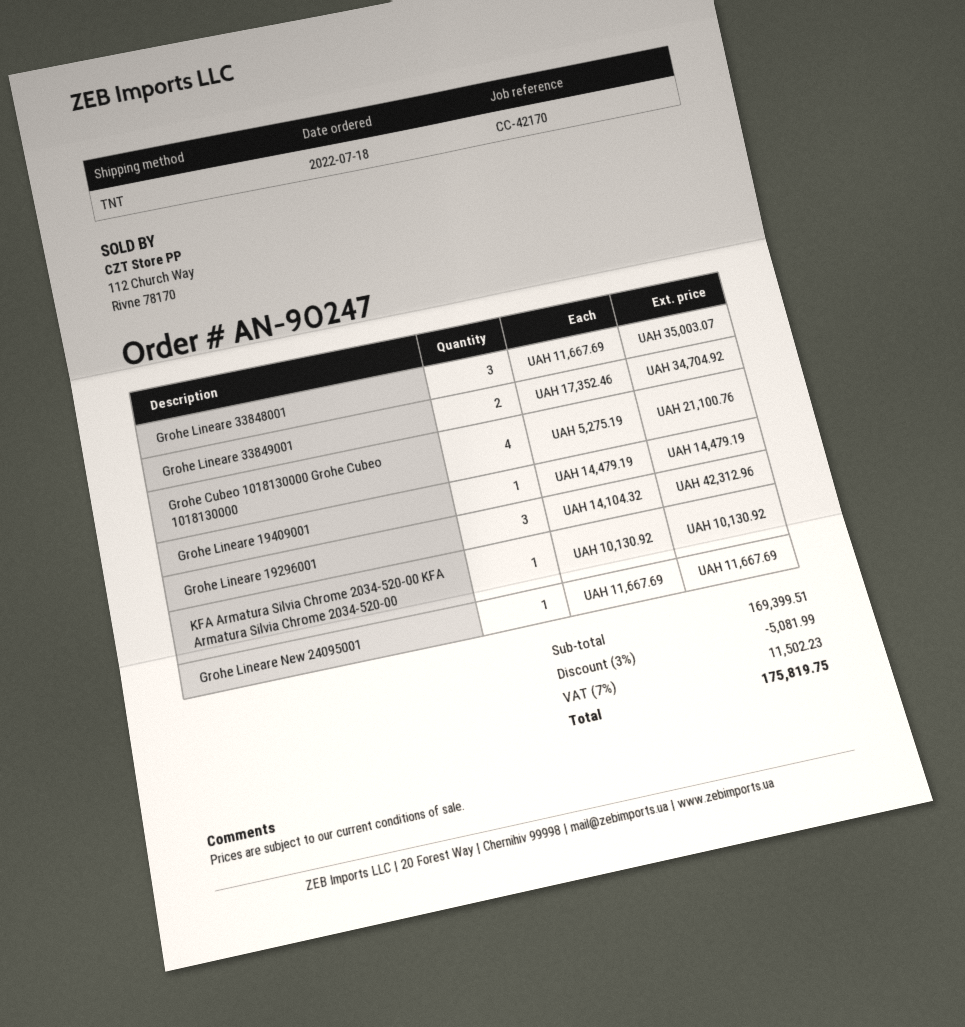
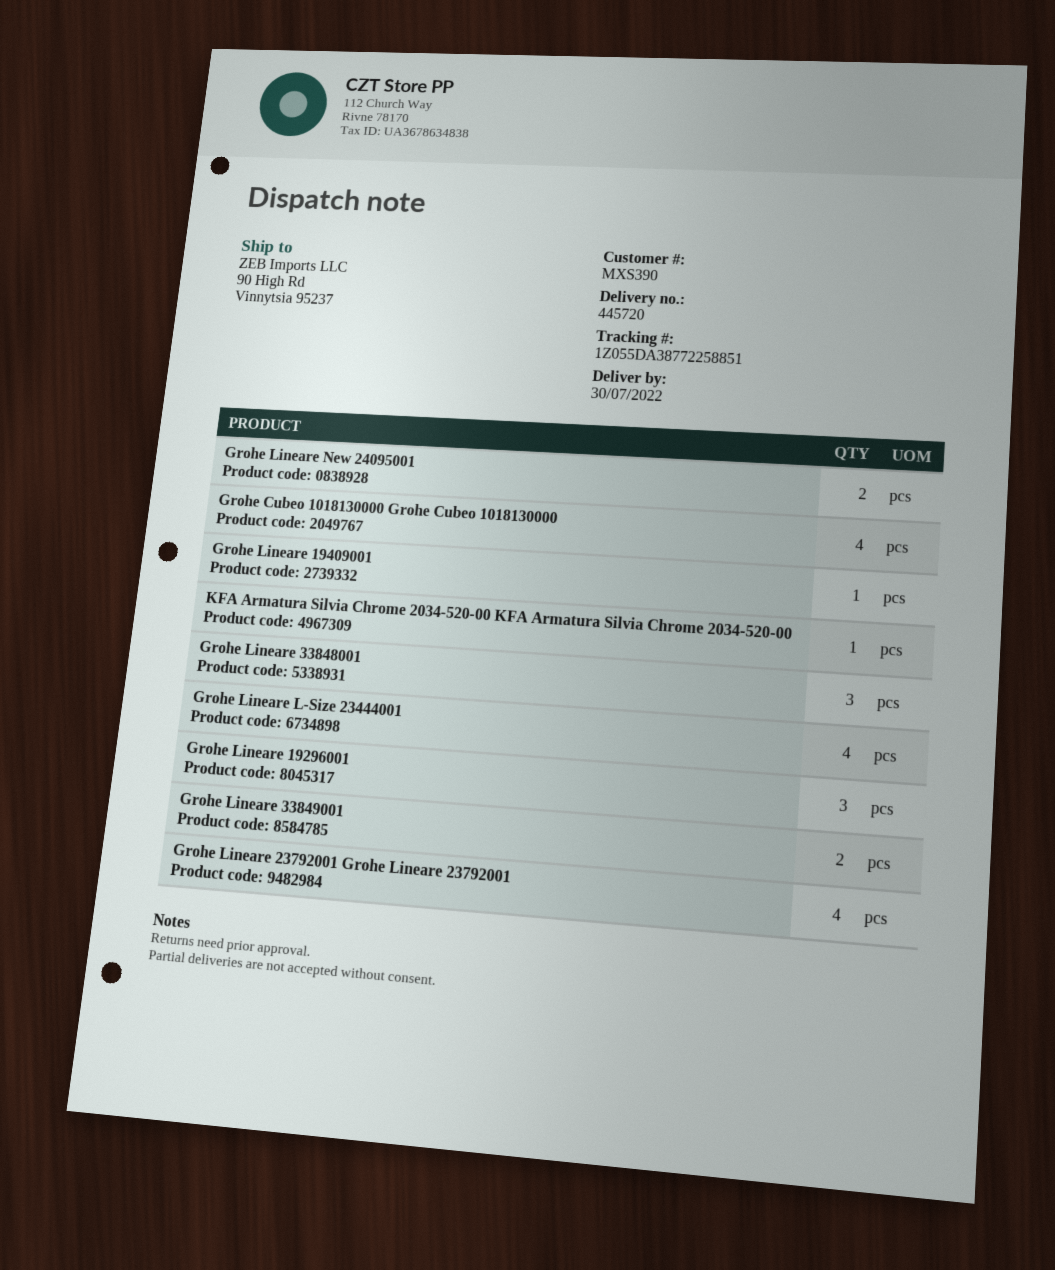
Grohe Lineare New 24095001: 1 -> 2
Grohe Lineare L-Size 23444001: none -> 4
Grohe Lineare 23792001 Grohe Lineare 23792001: none -> 4

